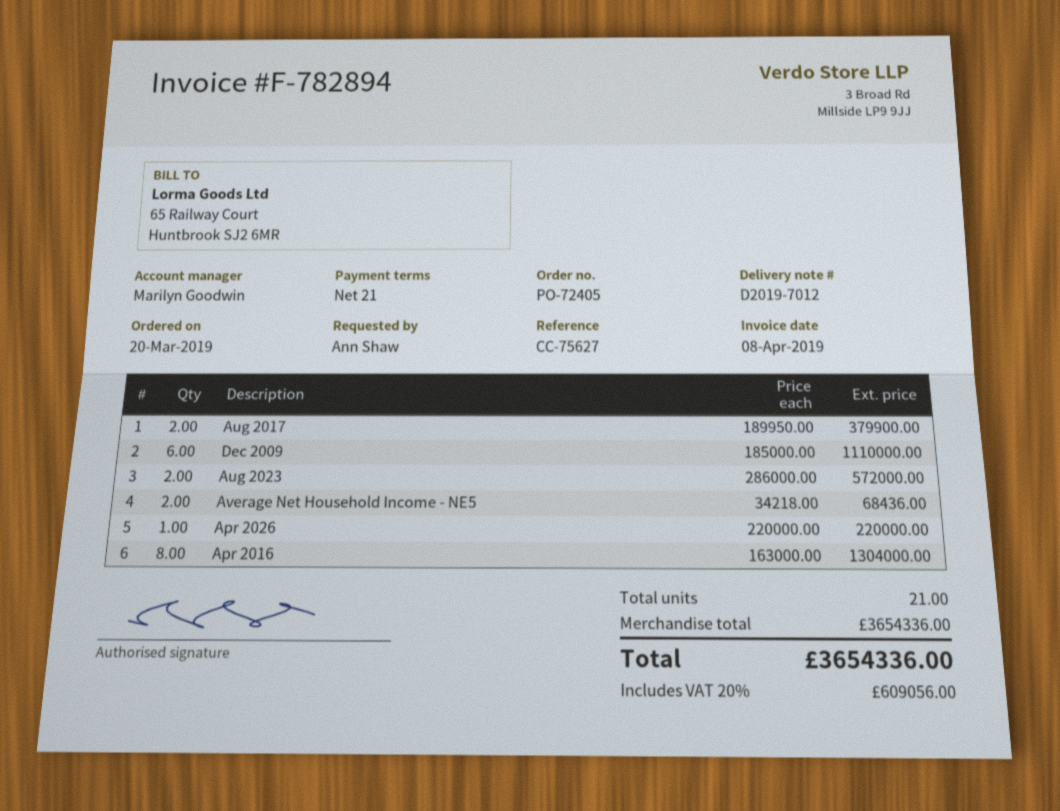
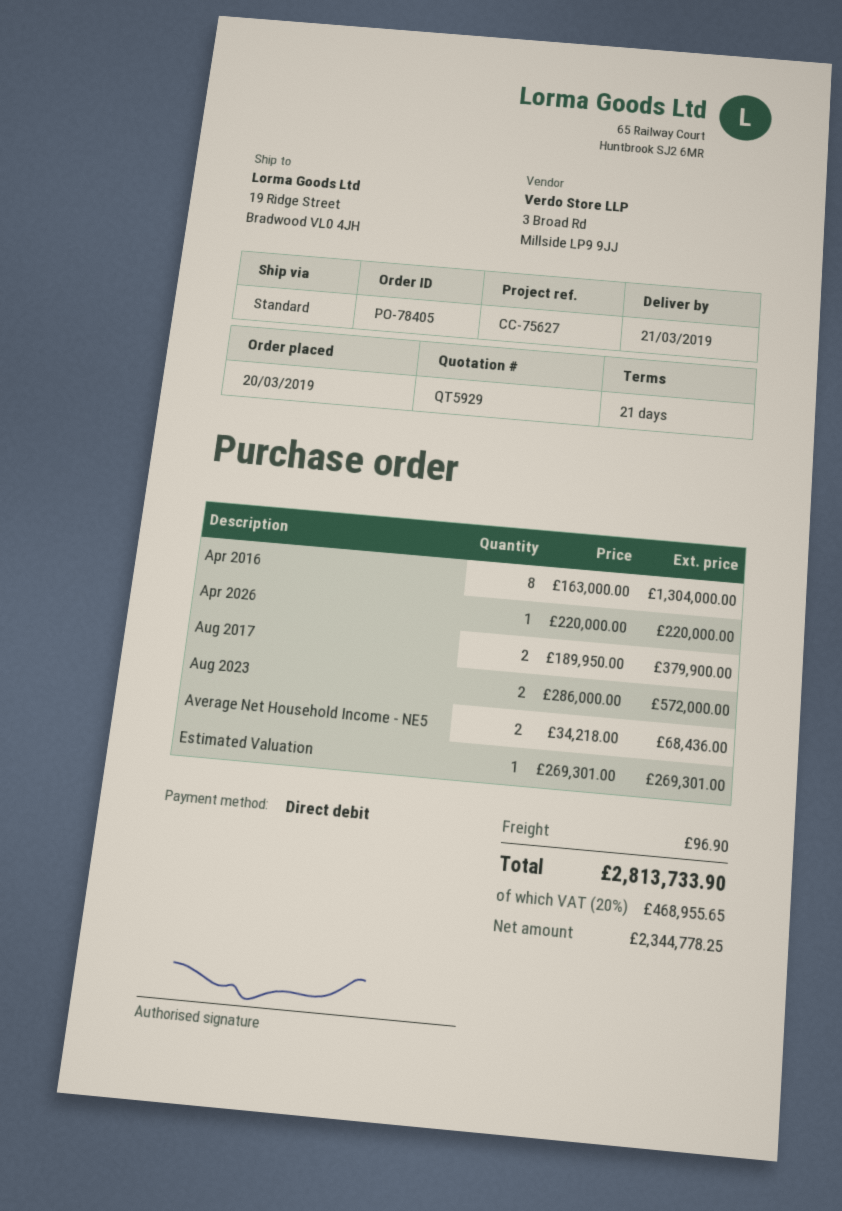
order number: PO-72405 -> PO-78405
Dec 2009: 6 x 185000.00 = 1110000.00 -> none
Estimated Valuation: none -> 1 x 269301.00 = 269301.00
shipping: none -> 96.90
tax: 20% = 609056.00 -> 20% = 468955.65
total: 3654336.00 -> 2813733.90

